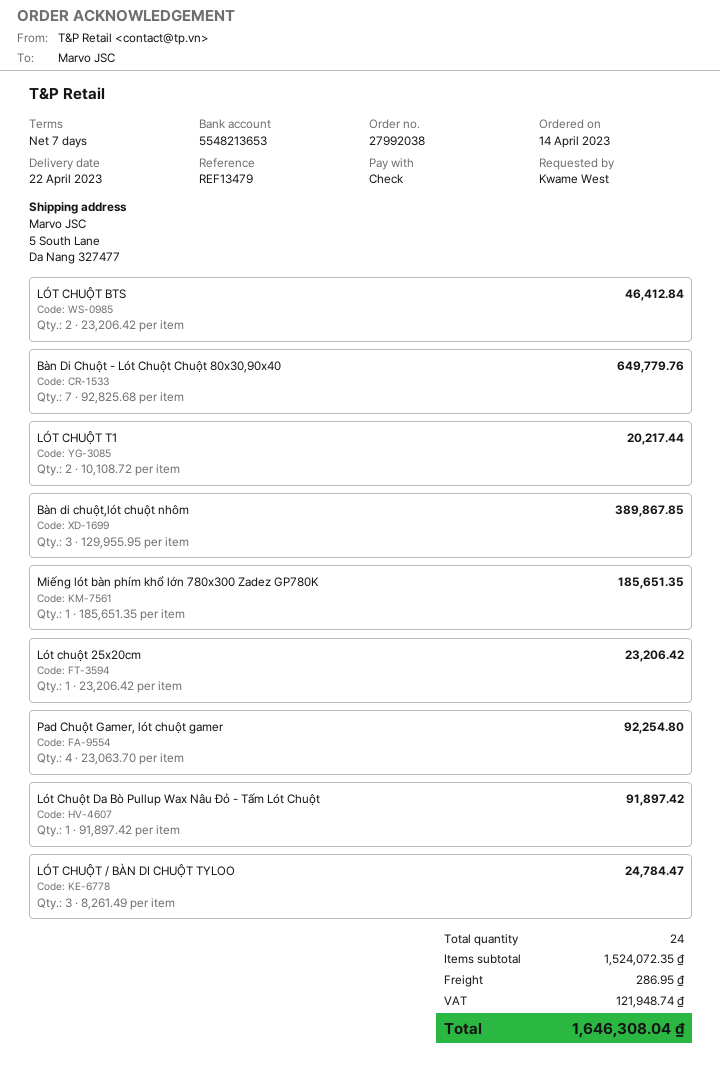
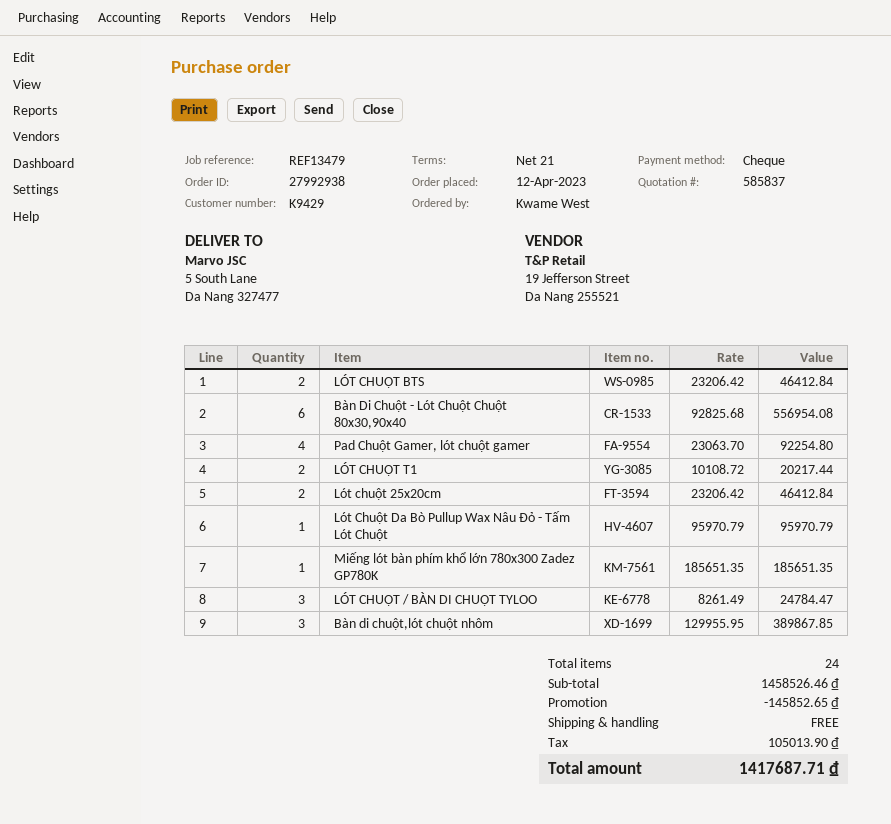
order number: 27992038 -> 27992938
order date: 2023-04-14 -> 2023-04-12
payment terms: 7 days -> 21 days
Bàn Di Chuột - Lót Chuột Chuột 80x30,90x40: 7 x 92825.68 = 649779.76 -> 6 x 92825.68 = 556954.08
Lót chuột 25x20cm: 1 x 23206.42 = 23206.42 -> 2 x 23206.42 = 46412.84
Lót Chuột Da Bò Pullup Wax Nâu Đỏ - Tấm Lót Chuột: 1 x 91897.42 = 91897.42 -> 1 x 95970.79 = 95970.79
subtotal: 1524072.35 -> 1458526.46
discount: none -> 145852.65
shipping: 286.95 -> 0.00
tax: 121948.74 -> 105013.90
total: 1646308.04 -> 1417687.71

